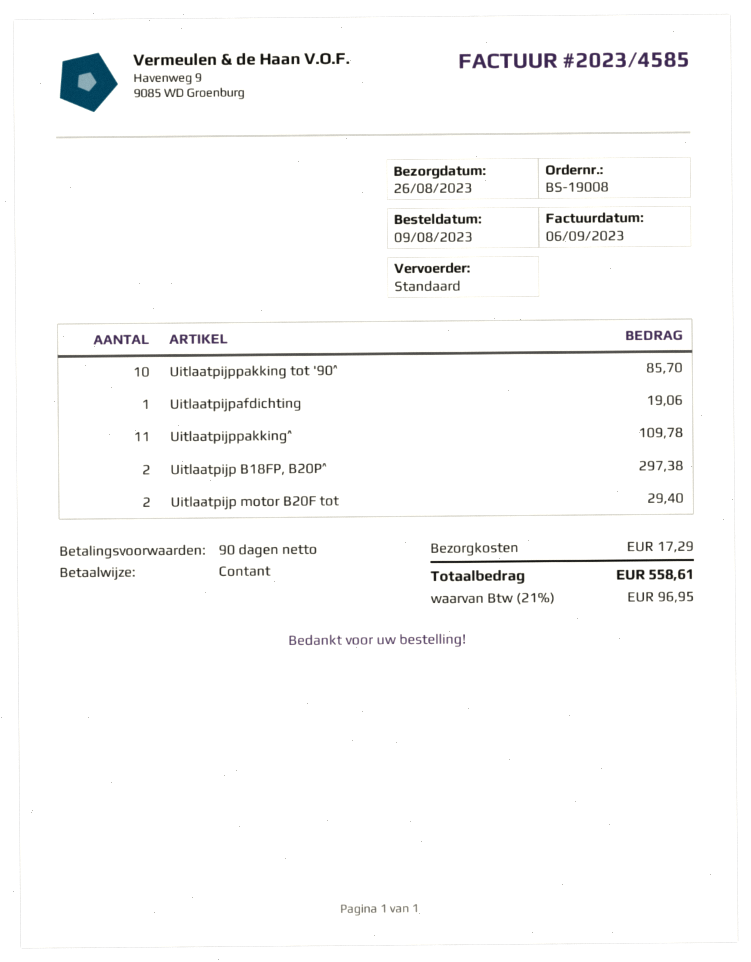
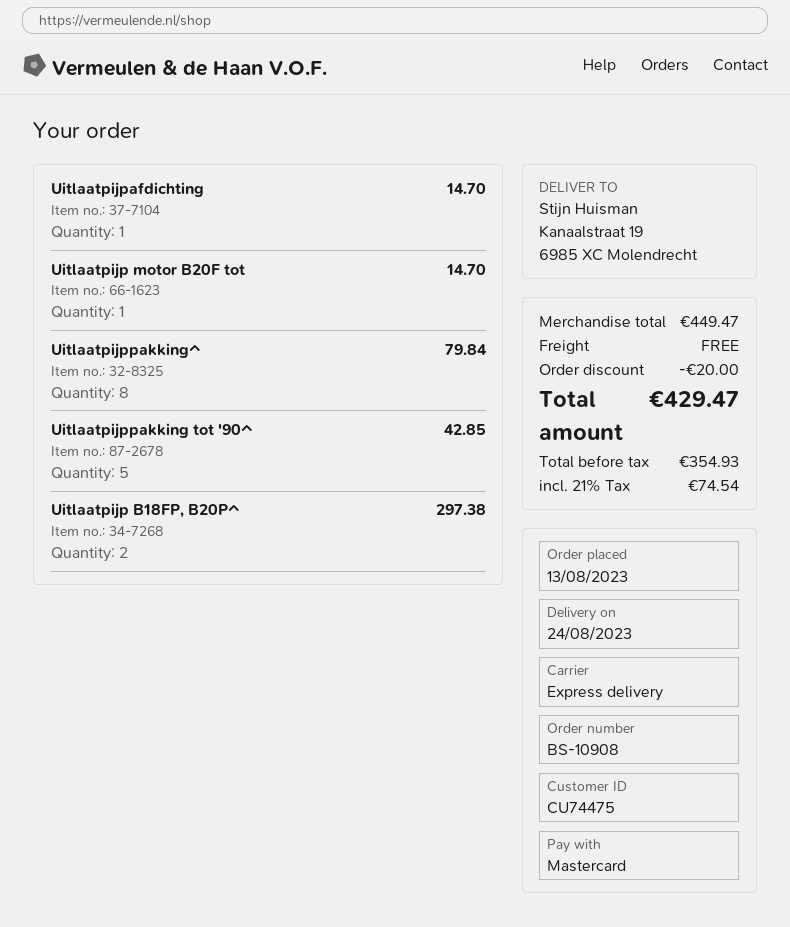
order number: BS-19008 -> BS-10908
order date: 2023-08-09 -> 2023-08-13
delivery date: 2023-08-26 -> 2023-08-24
payment method: cash -> Mastercard
shipping method: standard -> express
Uitlaatpijppakking tot '90^: 10 for 85.70 -> 5 for 42.85
Uitlaatpijpafdichting: 1 for 19.06 -> 1 for 14.70
Uitlaatpijppakking^: 11 for 109.78 -> 8 for 79.84
Uitlaatpijp motor B20F tot: 2 for 29.40 -> 1 for 14.70
discount: none -> 20.00
shipping: 17.29 -> 0.00
tax: 21% = 96.95 -> 21% = 74.54
total: 558.61 -> 429.47

